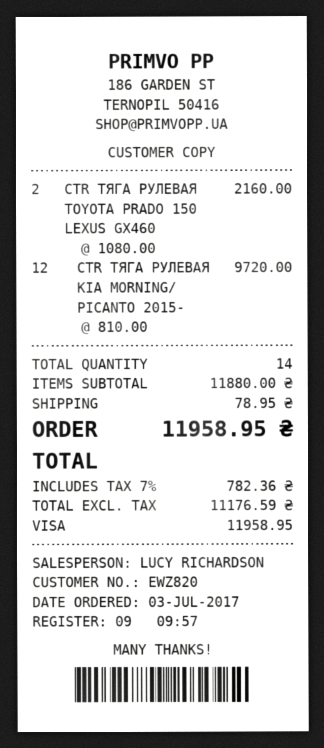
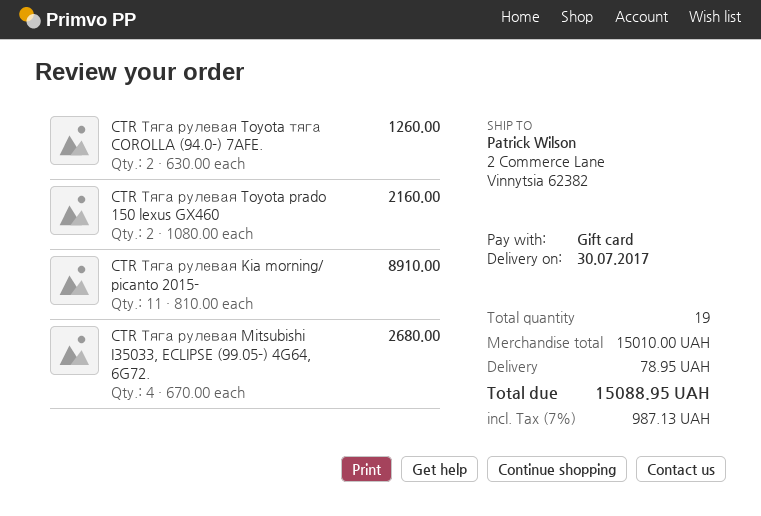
payment method: Visa -> gift card
CTR ТЯГА РУЛЕВАЯ KIA MORNING/ PICANTO 2015-: 12 x 810.00 = 9720.00 -> 11 x 810.00 = 8910.00
CTR Тяга рулевая Toyota тяга COROLLA (94.0-) 7AFE.: none -> 2 x 630.00 = 1260.00
CTR Тяга рулевая Mitsubishi I35033, ECLIPSE (99.05-) 4G64, 6G72.: none -> 4 x 670.00 = 2680.00
total quantity: 14 -> 19
subtotal: 11880.00 -> 15010.00
tax: 7% = 782.36 -> 7% = 987.13
total: 11958.95 -> 15088.95

